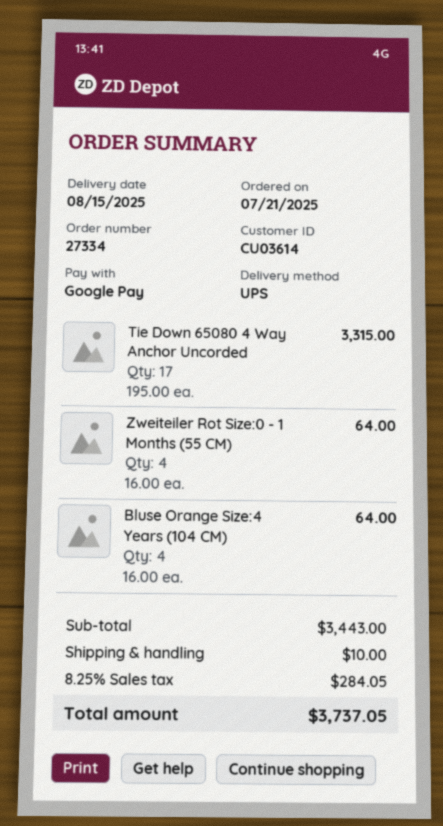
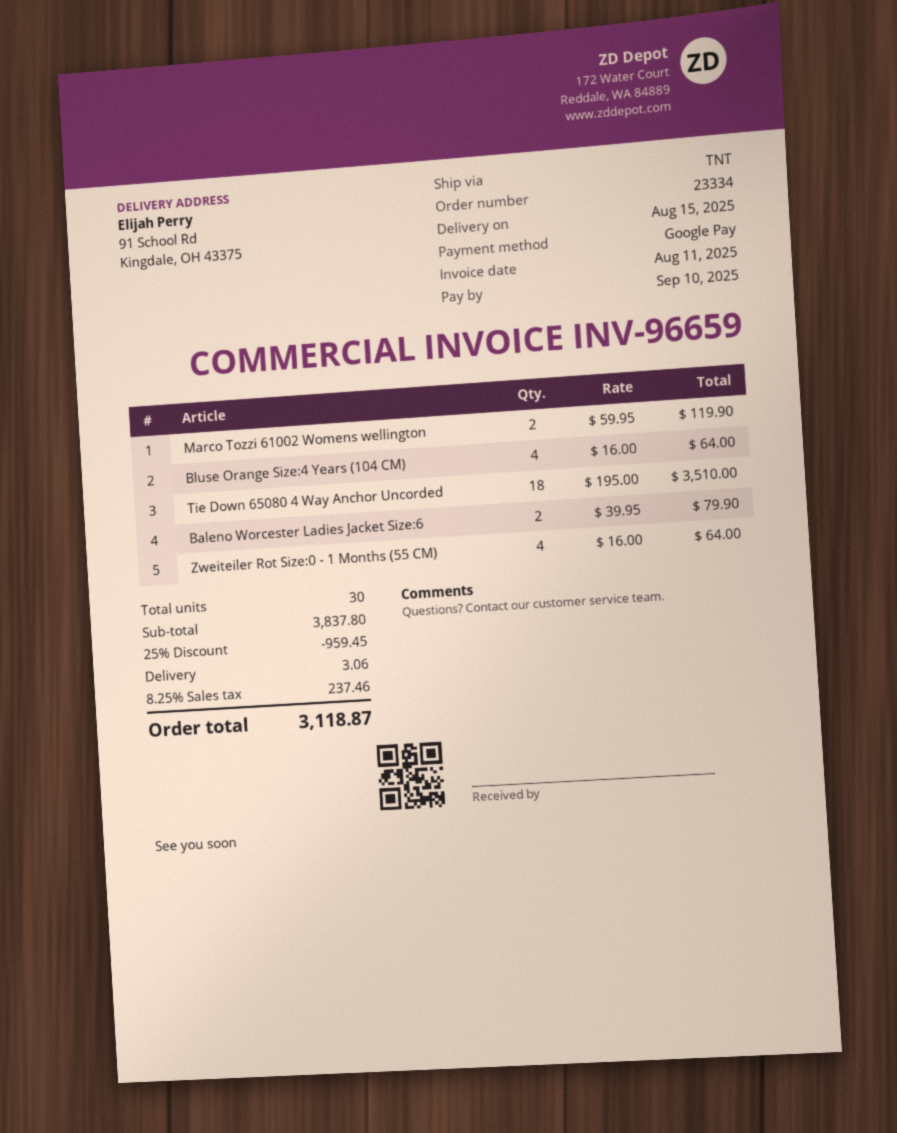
order number: 27334 -> 23334
shipping method: UPS -> TNT
Tie Down 65080 4 Way Anchor Uncorded: 17 x 195.00 = 3315.00 -> 18 x 195.00 = 3510.00
Marco Tozzi 61002 Womens wellington: none -> 2 x 59.95 = 119.90
Baleno Worcester Ladies Jacket Size:6: none -> 2 x 39.95 = 79.90
subtotal: 3443.00 -> 3837.80
discount: none -> 25% = 959.45
shipping: 10.00 -> 3.06
tax: 8.25% = 284.05 -> 8.25% = 237.46
total: 3737.05 -> 3118.87

